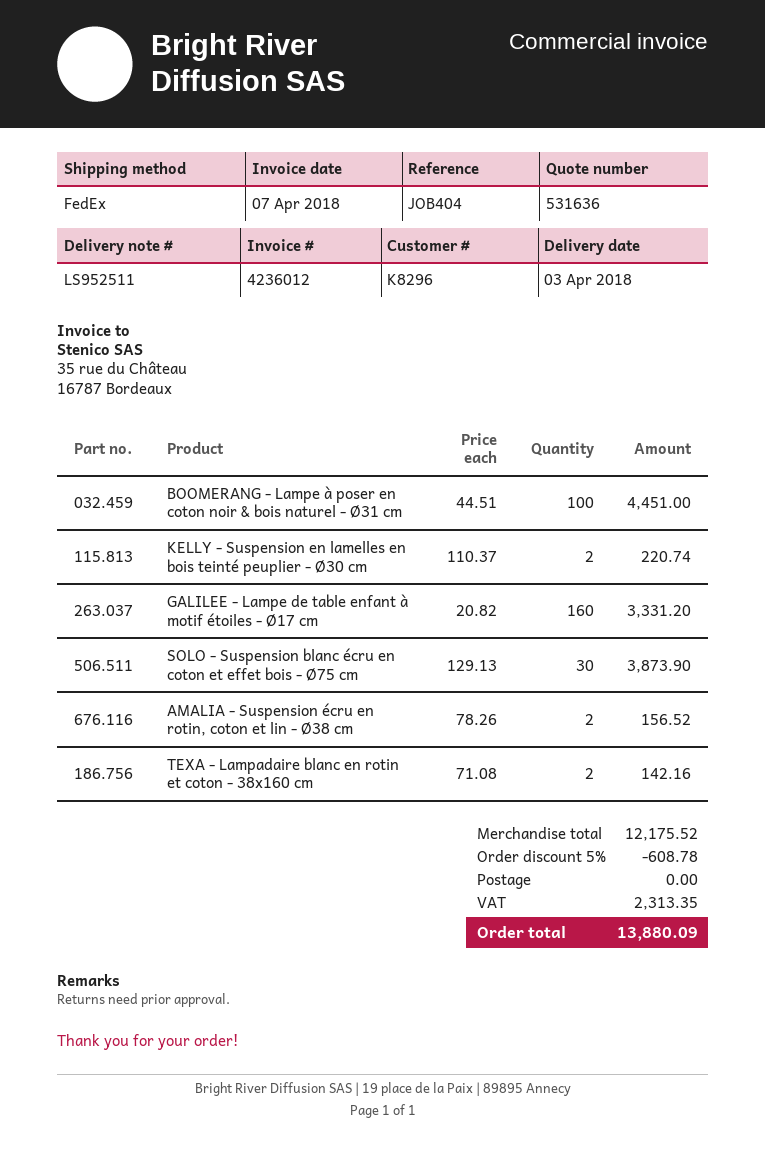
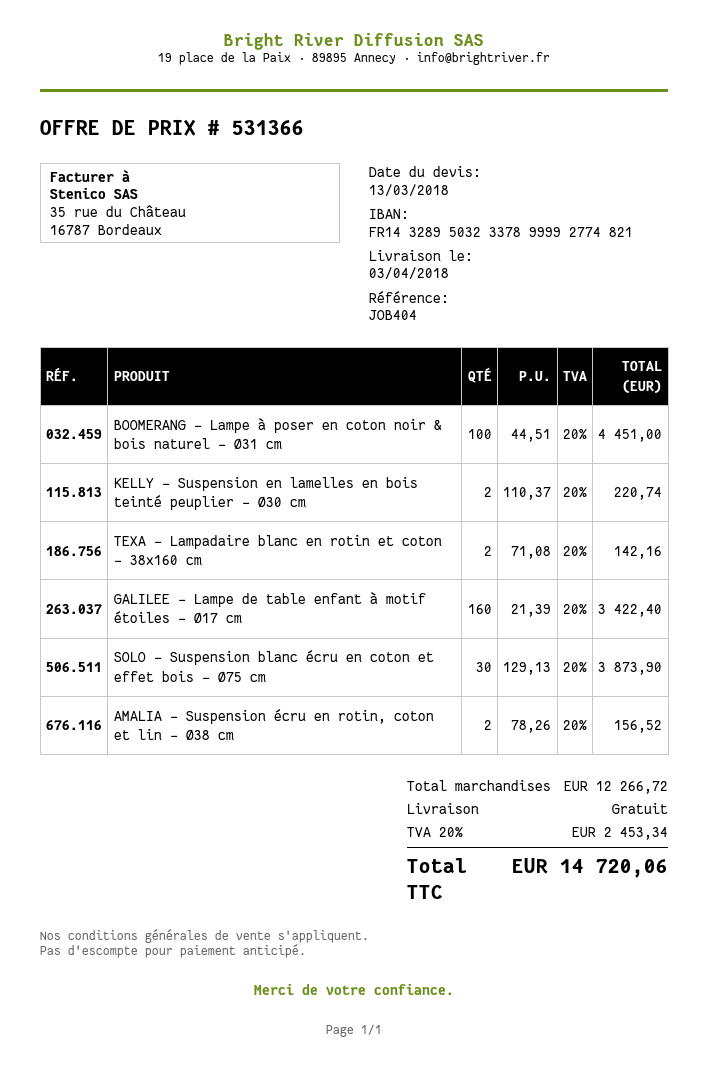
quote number: 531636 -> 531366
GALILEE - Lampe de table enfant à motif étoiles - Ø17 cm: 160 x 20.82 = 3331.20 -> 160 x 21.39 = 3422.40
subtotal: 12175.52 -> 12266.72
discount: 5% = 608.78 -> none
tax: 2313.35 -> 2453.34
total: 13880.09 -> 14720.06

